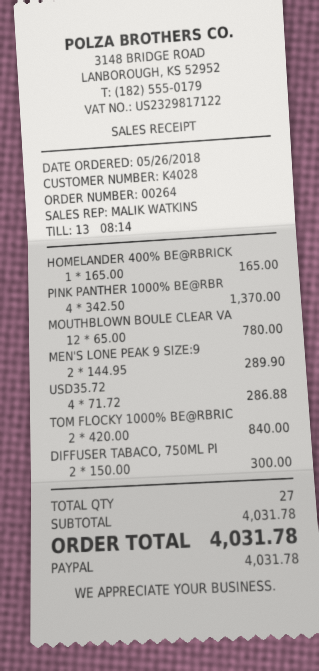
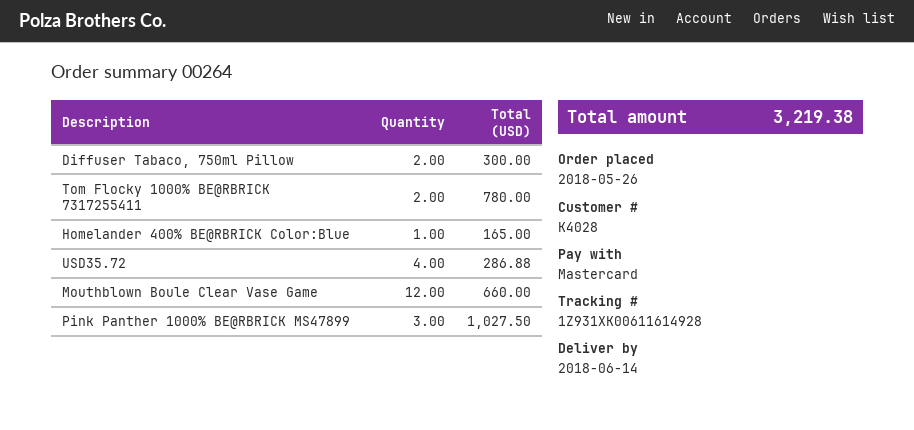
payment method: PayPal -> Mastercard
PINK PANTHER 1000% BE@RBR: 4 for 1370.00 -> 3 for 1027.50
MOUTHBLOWN BOULE CLEAR VA: 12 for 780.00 -> 12 for 660.00
MEN'S LONE PEAK 9 SIZE:9: 2 for 289.90 -> none
TOM FLOCKY 1000% BE@RBRIC: 2 for 840.00 -> 2 for 780.00
total: 4031.78 -> 3219.38

